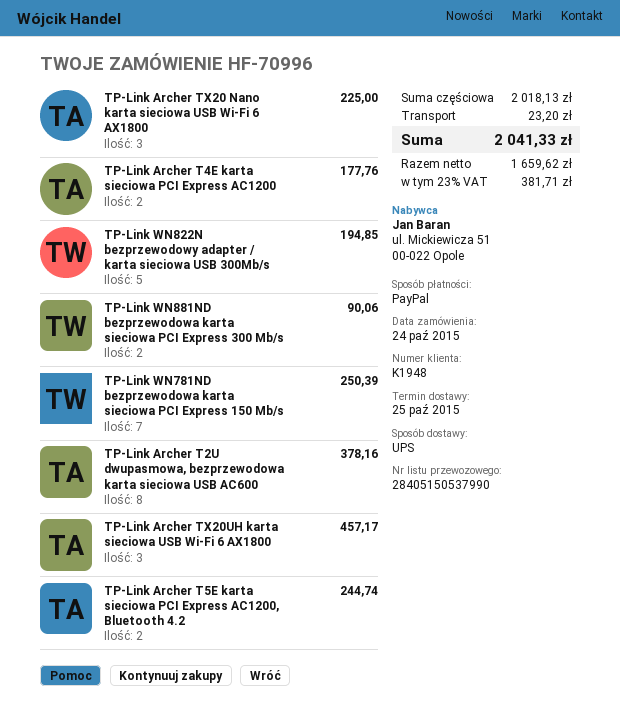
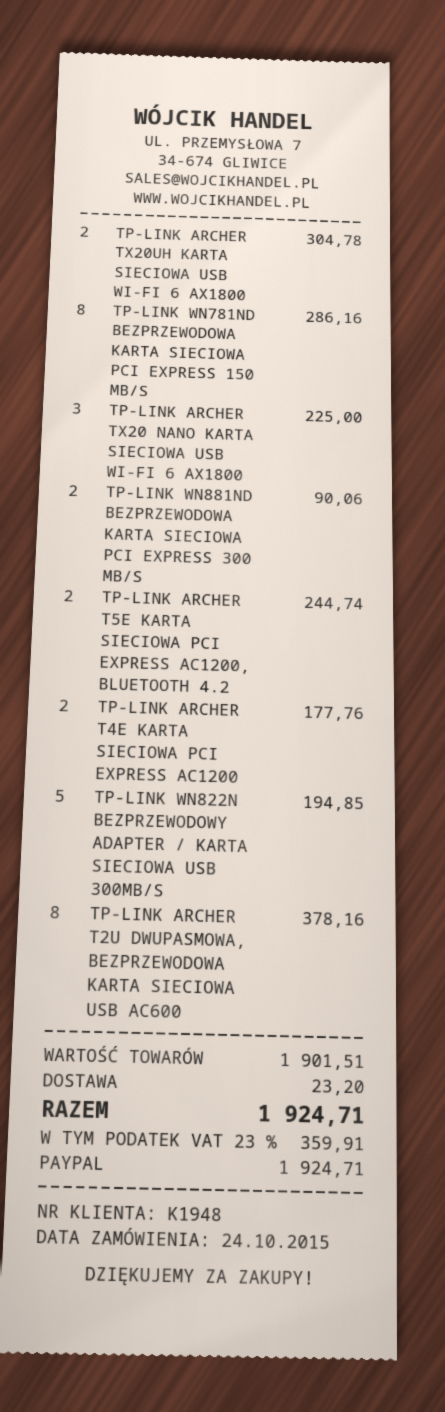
TP-Link WN781ND bezprzewodowa karta sieciowa PCI Express 150 Mb/s: 7 for 250.39 -> 8 for 286.16
TP-Link Archer TX20UH karta sieciowa USB Wi-Fi 6 AX1800: 3 for 457.17 -> 2 for 304.78
subtotal: 2018.13 -> 1901.51
tax: 23% = 381.71 -> 23% = 359.91
total: 2041.33 -> 1924.71

